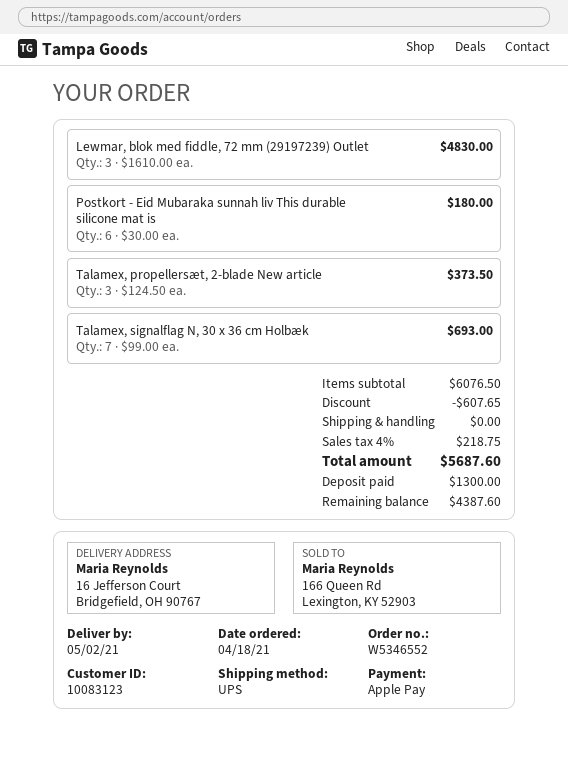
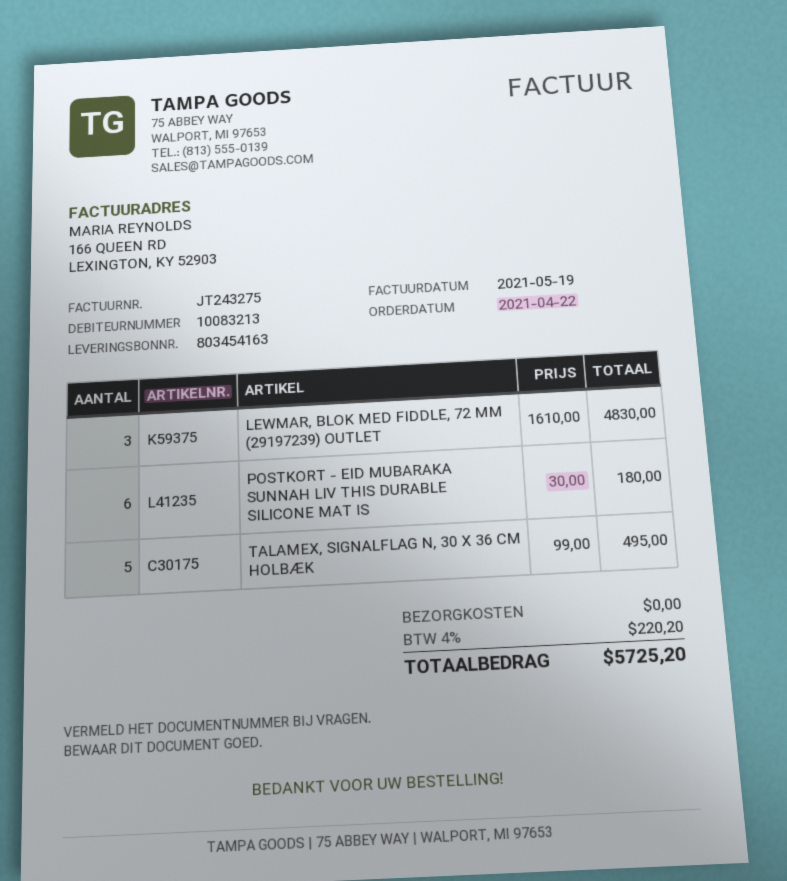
order date: 2021-04-18 -> 2021-04-22
customer number: 10083123 -> 10083213
Talamex, propellersæt, 2-blade New article: 3 x 124.50 = 373.50 -> none
Talamex, signalflag N, 30 x 36 cm Holbæk: 7 x 99.00 = 693.00 -> 5 x 99.00 = 495.00
discount: 607.65 -> none
tax: 4% = 218.75 -> 4% = 220.20
total: 5687.60 -> 5725.20

